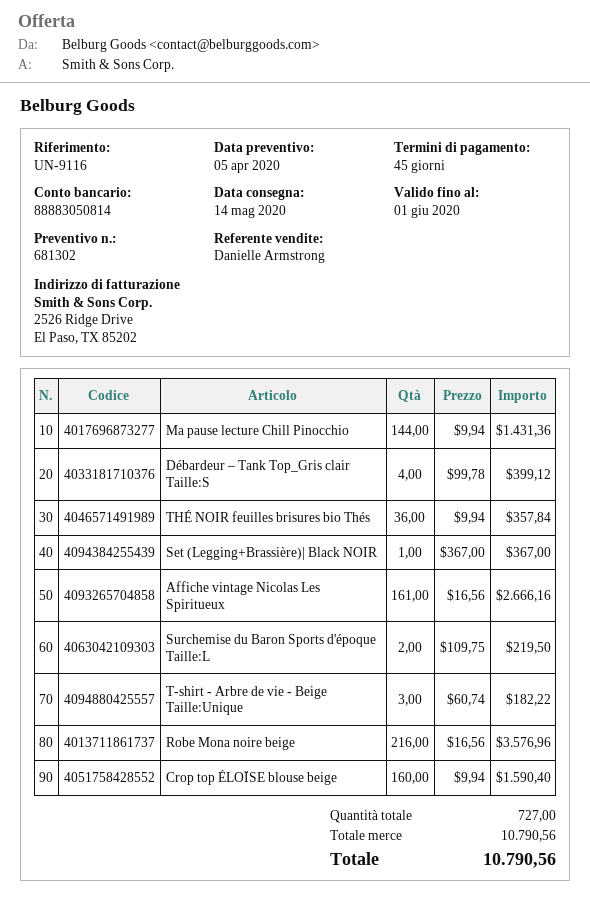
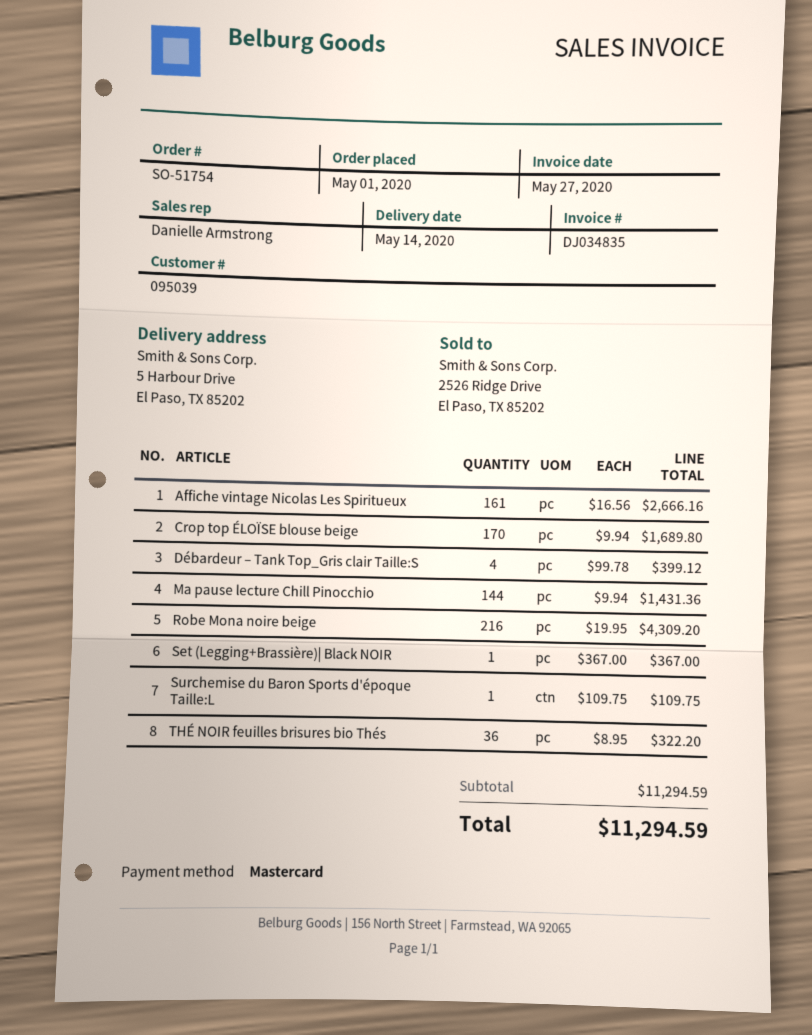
THÉ NOIR feuilles brisures bio Thés: 36 x 9.94 = 357.84 -> 36 x 8.95 = 322.20
Surchemise du Baron Sports d'époque Taille:L: 2 x 109.75 = 219.50 -> 1 x 109.75 = 109.75
T-shirt - Arbre de vie - Beige Taille:Unique: 3 x 60.74 = 182.22 -> none
Robe Mona noire beige: 216 x 16.56 = 3576.96 -> 216 x 19.95 = 4309.20
Crop top ÉLOÏSE blouse beige: 160 x 9.94 = 1590.40 -> 170 x 9.94 = 1689.80
subtotal: 10790.56 -> 11294.59
total: 10790.56 -> 11294.59

